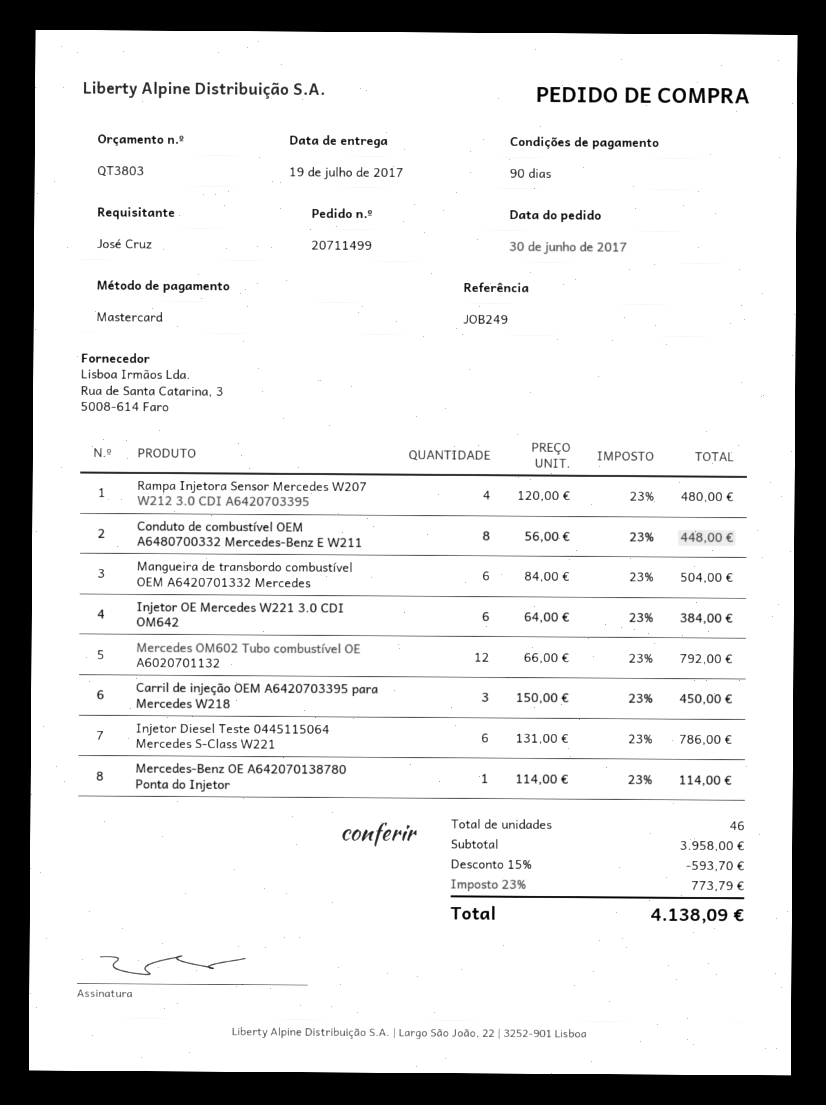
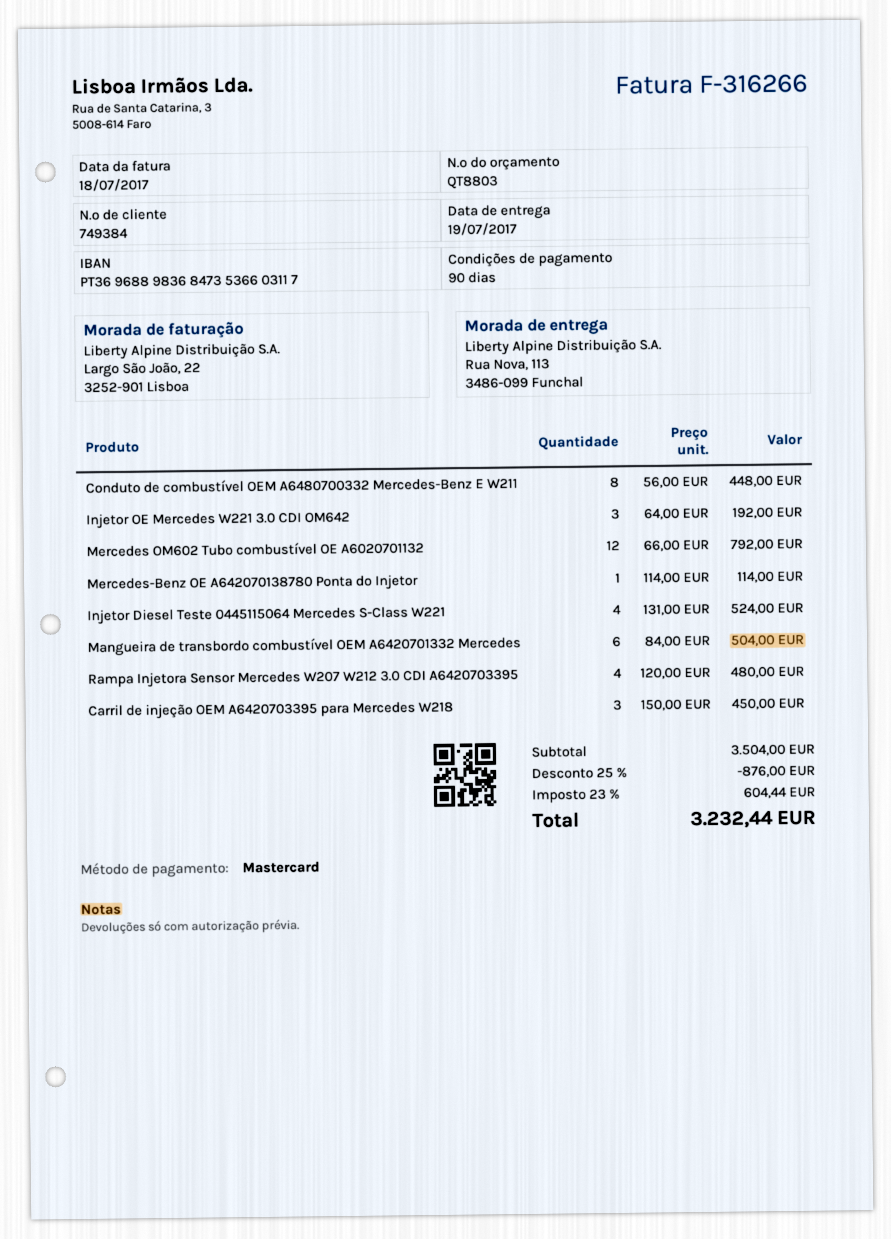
quote number: QT3803 -> QT8803
Injetor OE Mercedes W221 3.0 CDI OM642: 6 x 64.00 = 384.00 -> 3 x 64.00 = 192.00
Injetor Diesel Teste 0445115064 Mercedes S-Class W221: 6 x 131.00 = 786.00 -> 4 x 131.00 = 524.00
subtotal: 3958.00 -> 3504.00
discount: 15% = 593.70 -> 25% = 876.00
tax: 23% = 773.79 -> 23% = 604.44
total: 4138.09 -> 3232.44

